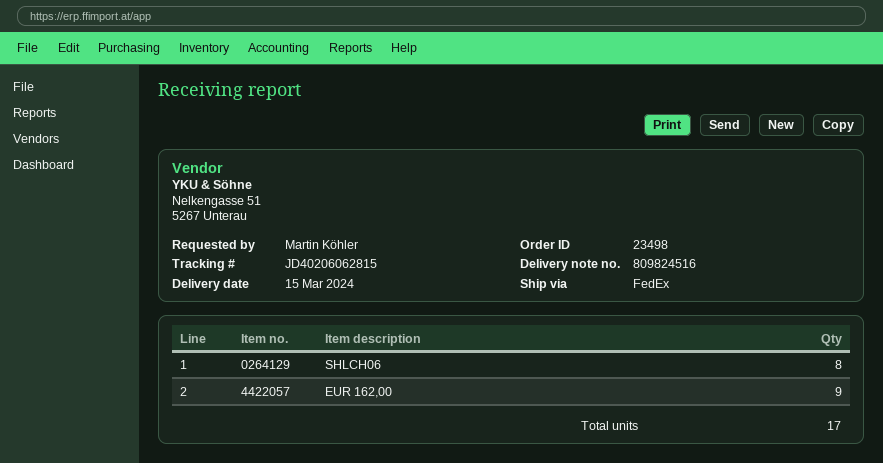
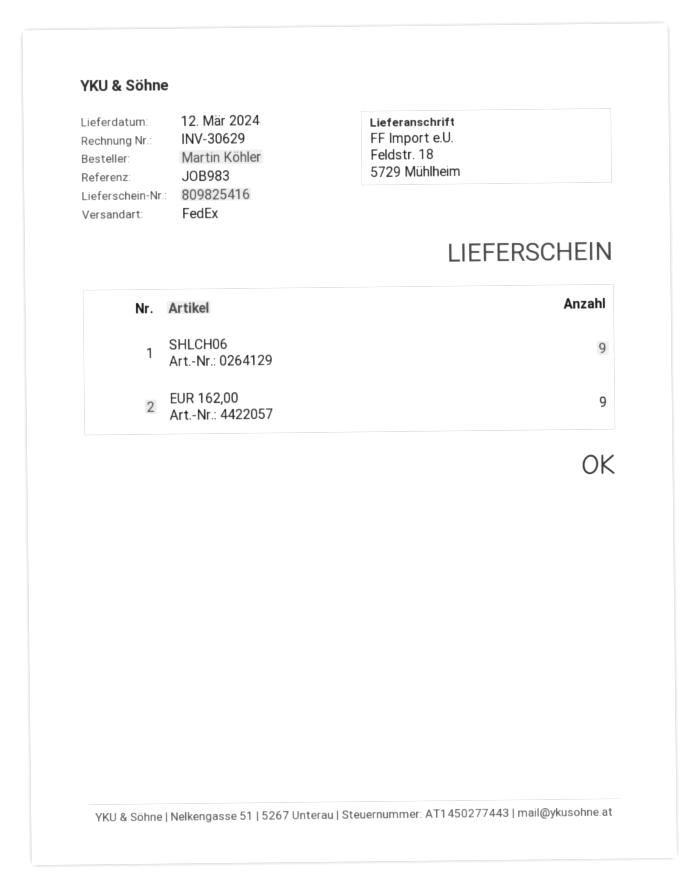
delivery note number: 809824516 -> 809825416
delivery date: 2024-03-15 -> 2024-03-12
SHLCH06: 8 -> 9

